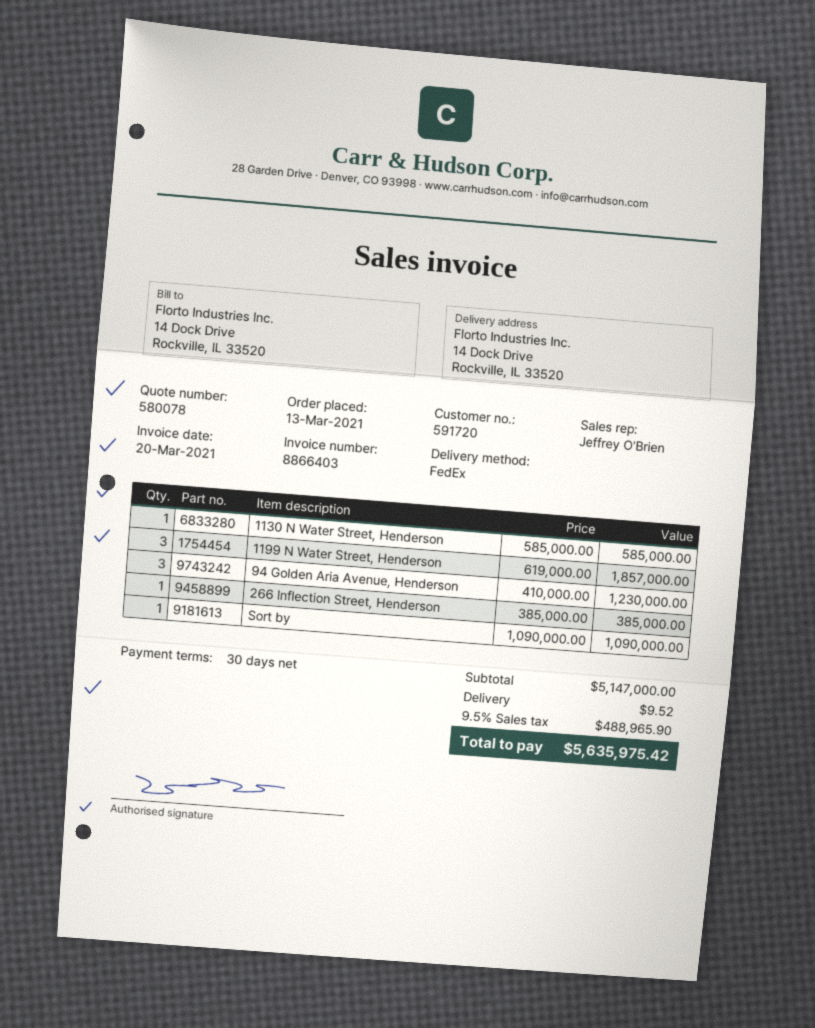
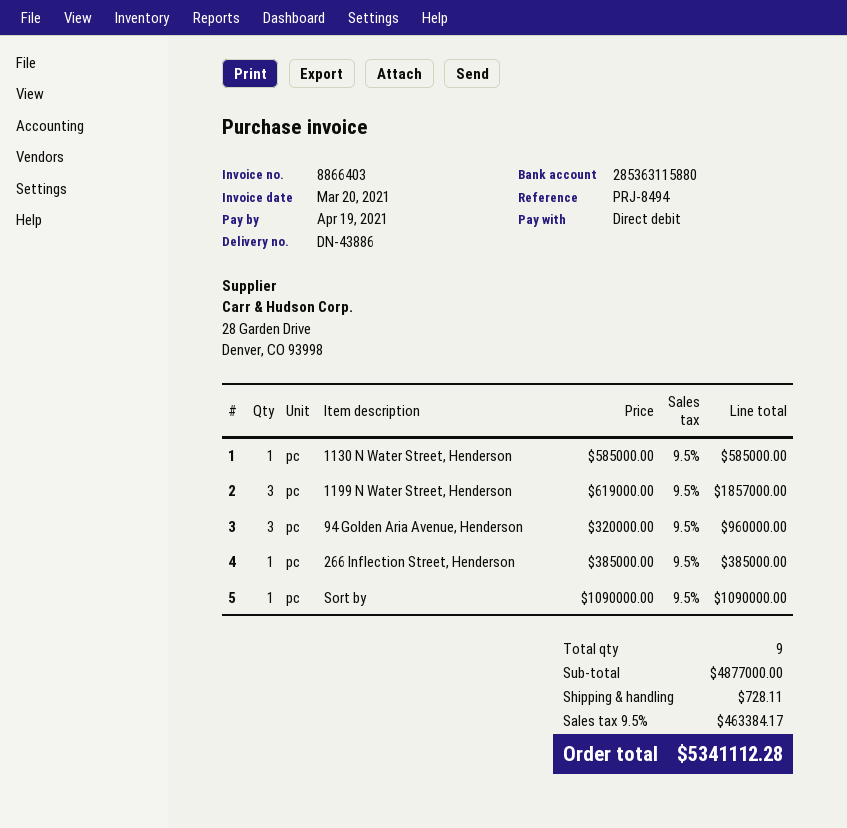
94 Golden Aria Avenue, Henderson: 3 x 410000.00 = 1230000.00 -> 3 x 320000.00 = 960000.00
subtotal: 5147000.00 -> 4877000.00
shipping: 9.52 -> 728.11
tax: 9.5% = 488965.90 -> 9.5% = 463384.17
total: 5635975.42 -> 5341112.28

